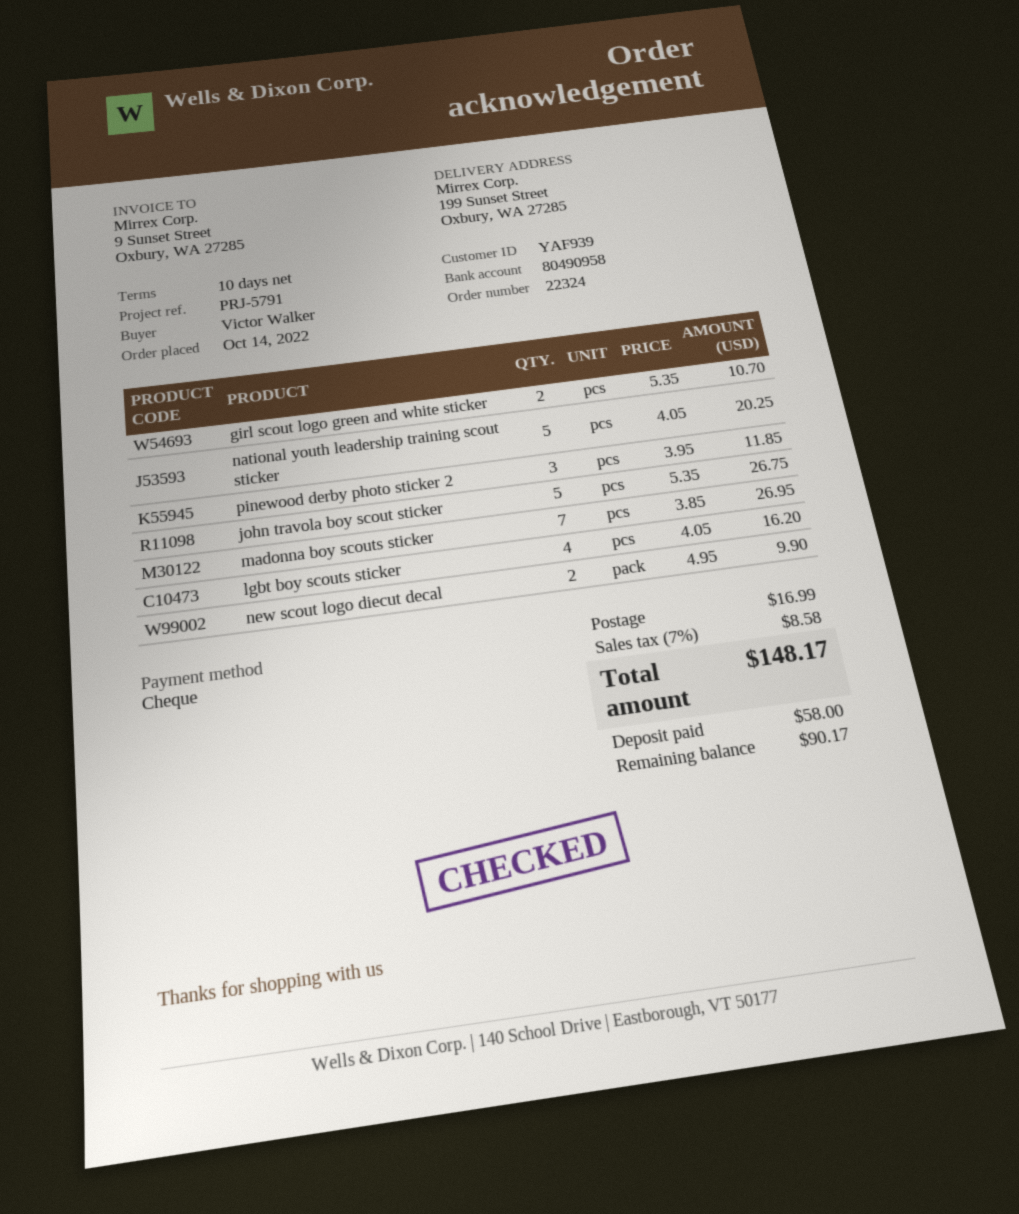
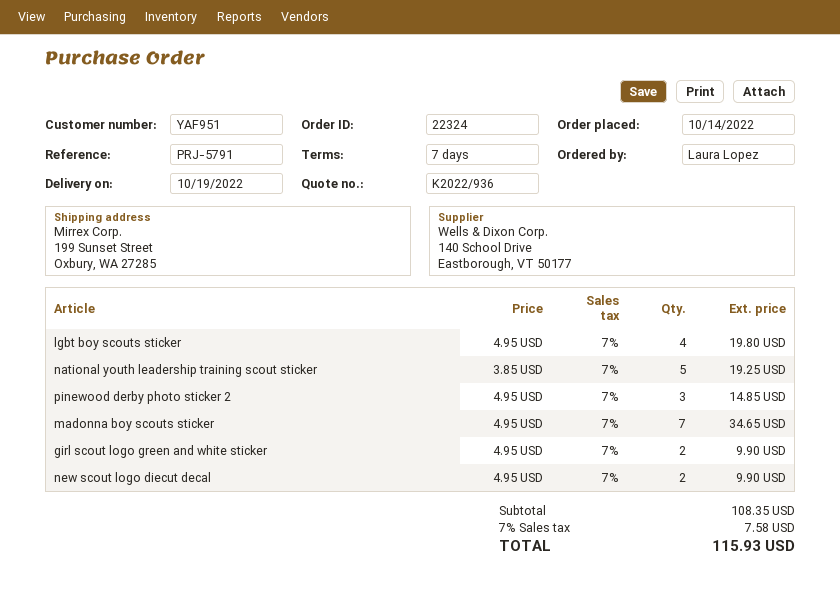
payment terms: 10 days -> 7 days
customer number: YAF939 -> YAF951
ordered by: Victor Walker -> Laura Lopez
girl scout logo green and white sticker: 2 x 5.35 = 10.70 -> 2 x 4.95 = 9.90
national youth leadership training scout sticker: 5 x 4.05 = 20.25 -> 5 x 3.85 = 19.25
pinewood derby photo sticker 2: 3 x 3.95 = 11.85 -> 3 x 4.95 = 14.85
john travola boy scout sticker: 5 x 5.35 = 26.75 -> none
madonna boy scouts sticker: 7 x 3.85 = 26.95 -> 7 x 4.95 = 34.65
lgbt boy scouts sticker: 4 x 4.05 = 16.20 -> 4 x 4.95 = 19.80
shipping: 16.99 -> none
tax: 7% = 8.58 -> 7% = 7.58
total: 148.17 -> 115.93

